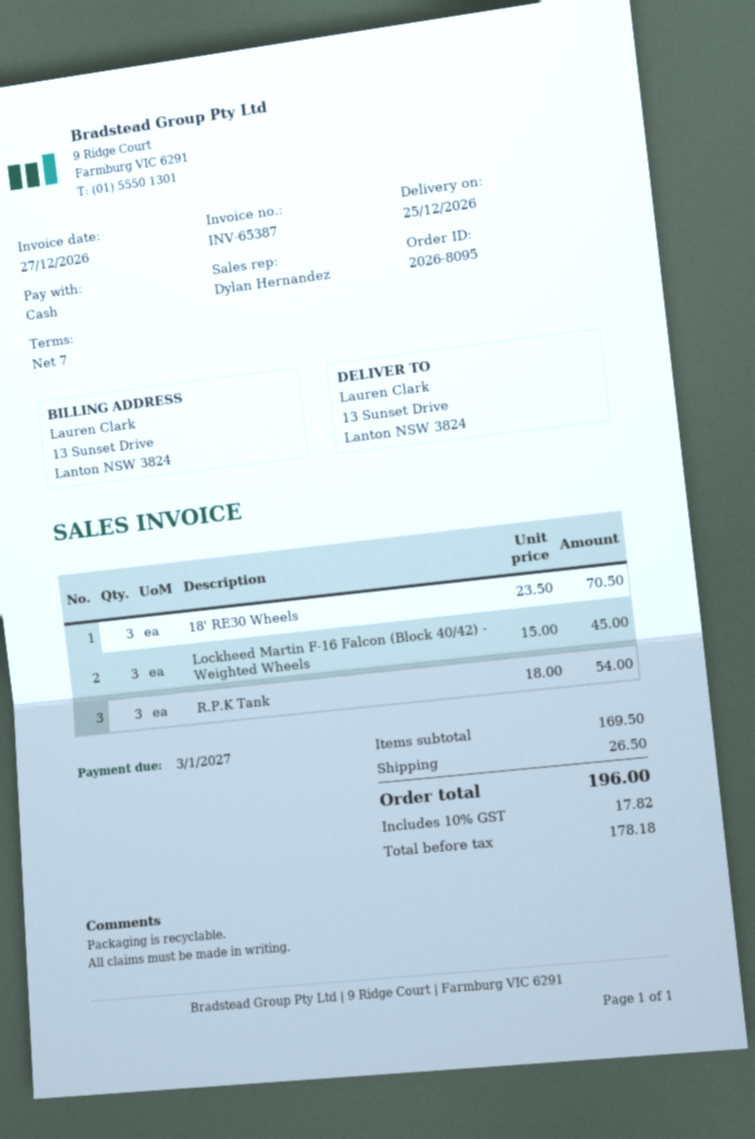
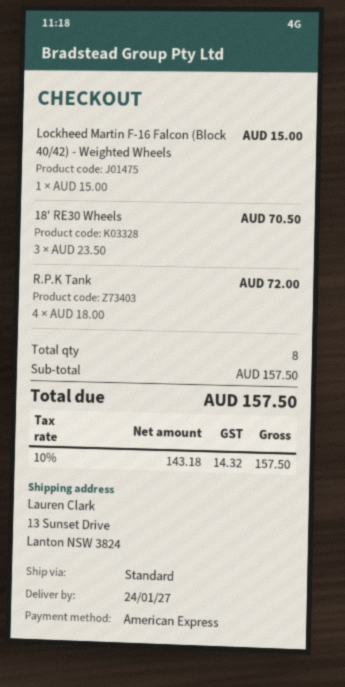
delivery date: 2026-12-25 -> 2027-01-24
payment method: cash -> American Express
Lockheed Martin F-16 Falcon (Block 40/42) - Weighted Wheels: 3 x 15.00 = 45.00 -> 1 x 15.00 = 15.00
R.P.K Tank: 3 x 18.00 = 54.00 -> 4 x 18.00 = 72.00
subtotal: 169.50 -> 157.50
shipping: 26.50 -> none
net: 178.18 -> 143.18
tax: 10% = 17.82 -> 10% = 14.32
total: 196.00 -> 157.50

